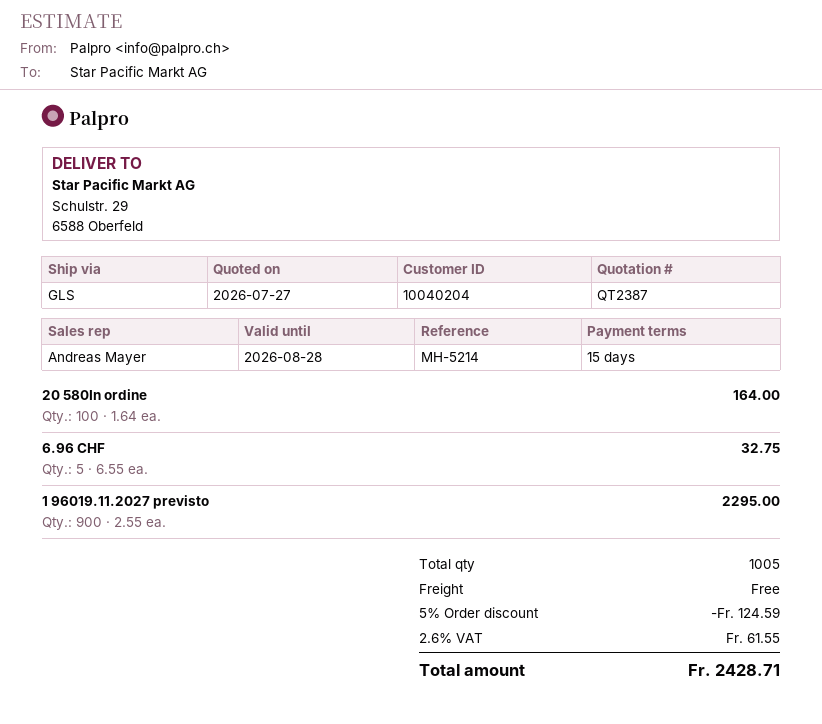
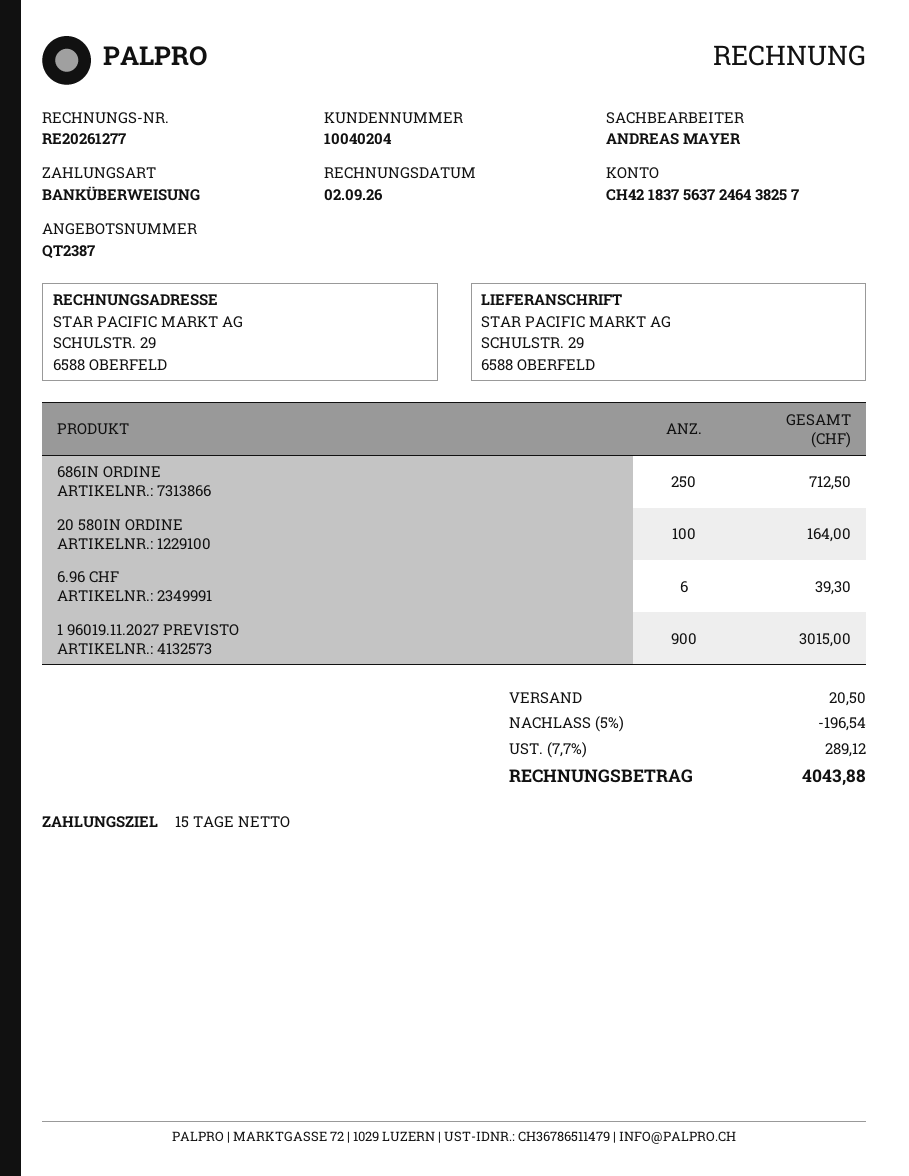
6.96 CHF: 5 for 32.75 -> 6 for 39.30
1 96019.11.2027 previsto: 900 for 2295.00 -> 900 for 3015.00
686IN ORDINE: none -> 250 for 712.50
discount: 5% = 124.59 -> 5% = 196.54
shipping: 0.00 -> 20.50
tax: 2.6% = 61.55 -> 7.7% = 289.12
total: 2428.71 -> 4043.88

